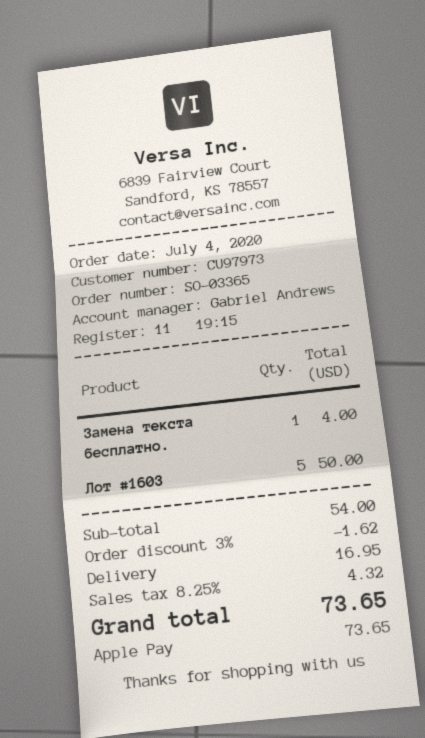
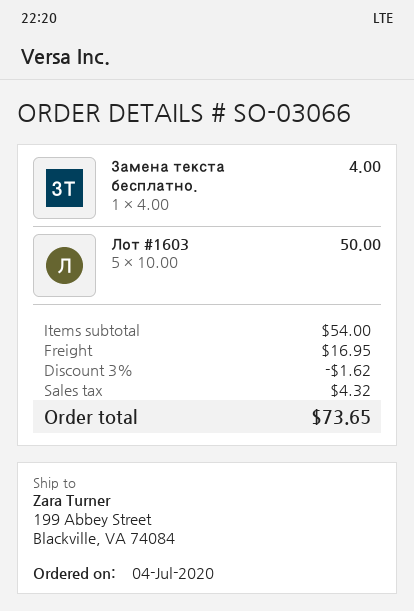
order number: SO-03365 -> SO-03066

